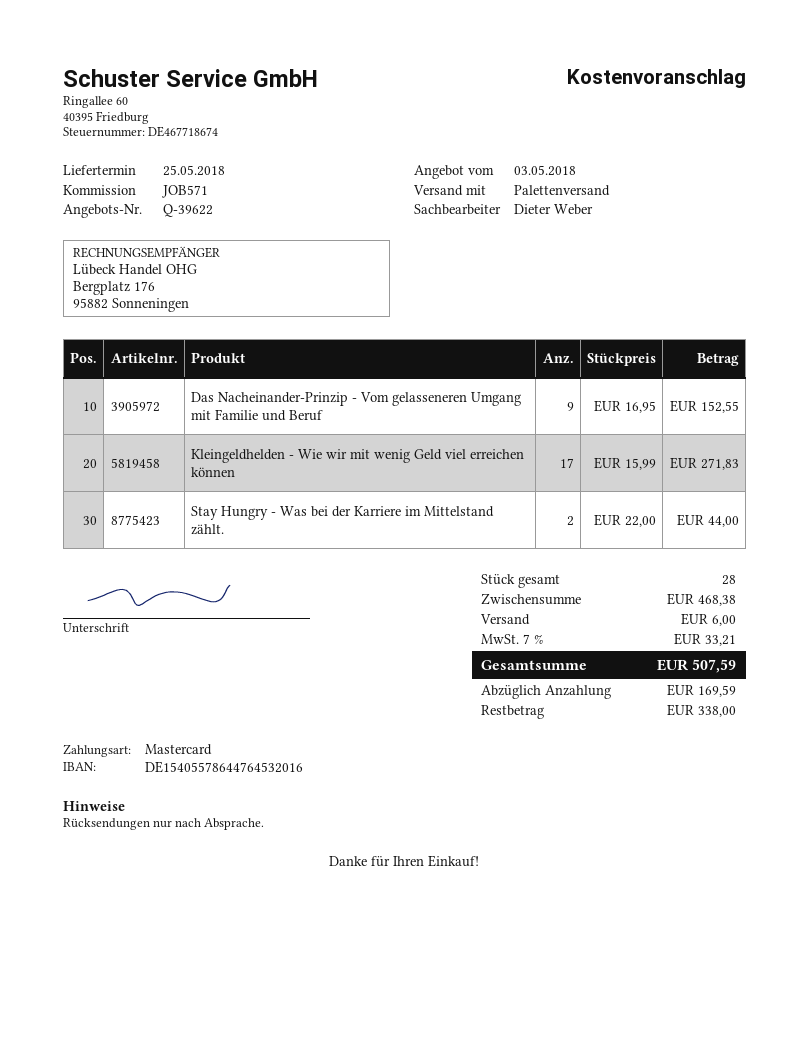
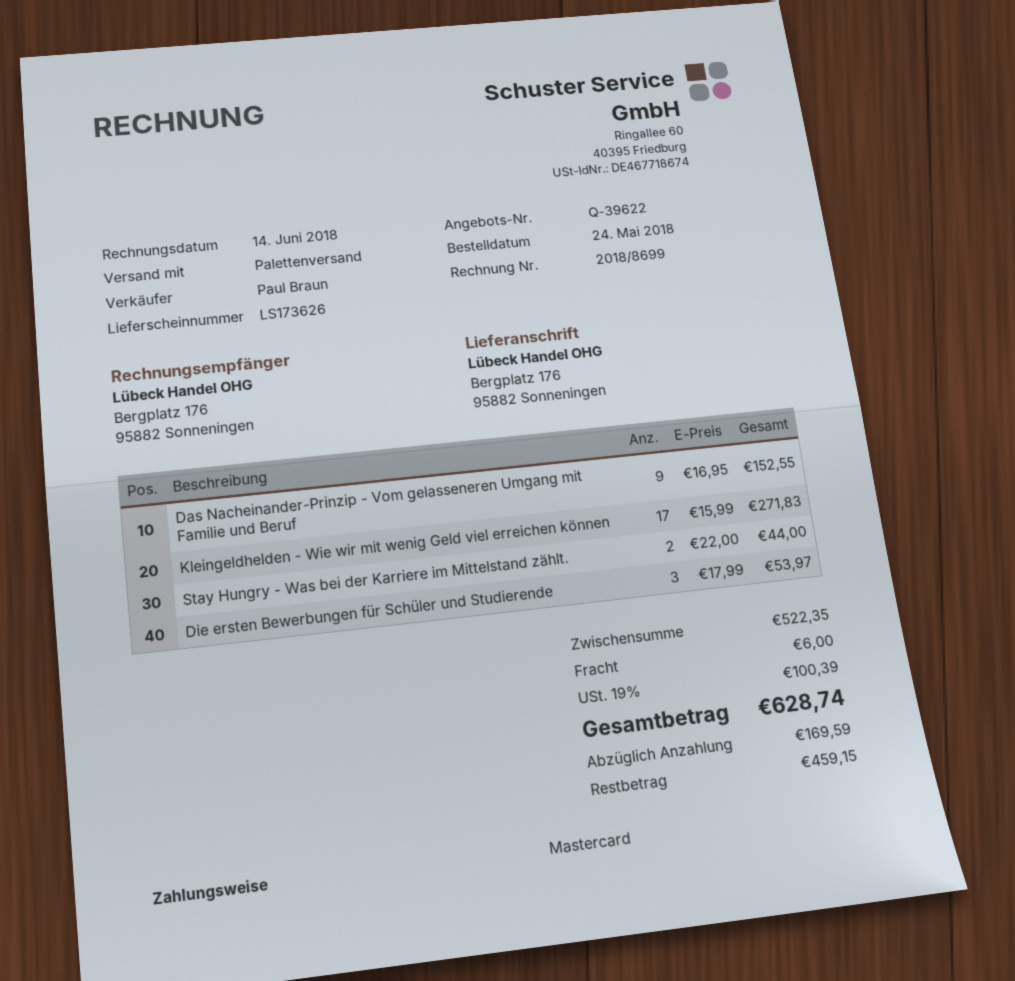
sales rep: Dieter Weber -> Paul Braun
Die ersten Bewerbungen für Schüler und Studierende: none -> 3 x 17.99 = 53.97
subtotal: 468.38 -> 522.35
tax: 7% = 33.21 -> 19% = 100.39
total: 507.59 -> 628.74
balance: 338.00 -> 459.15

